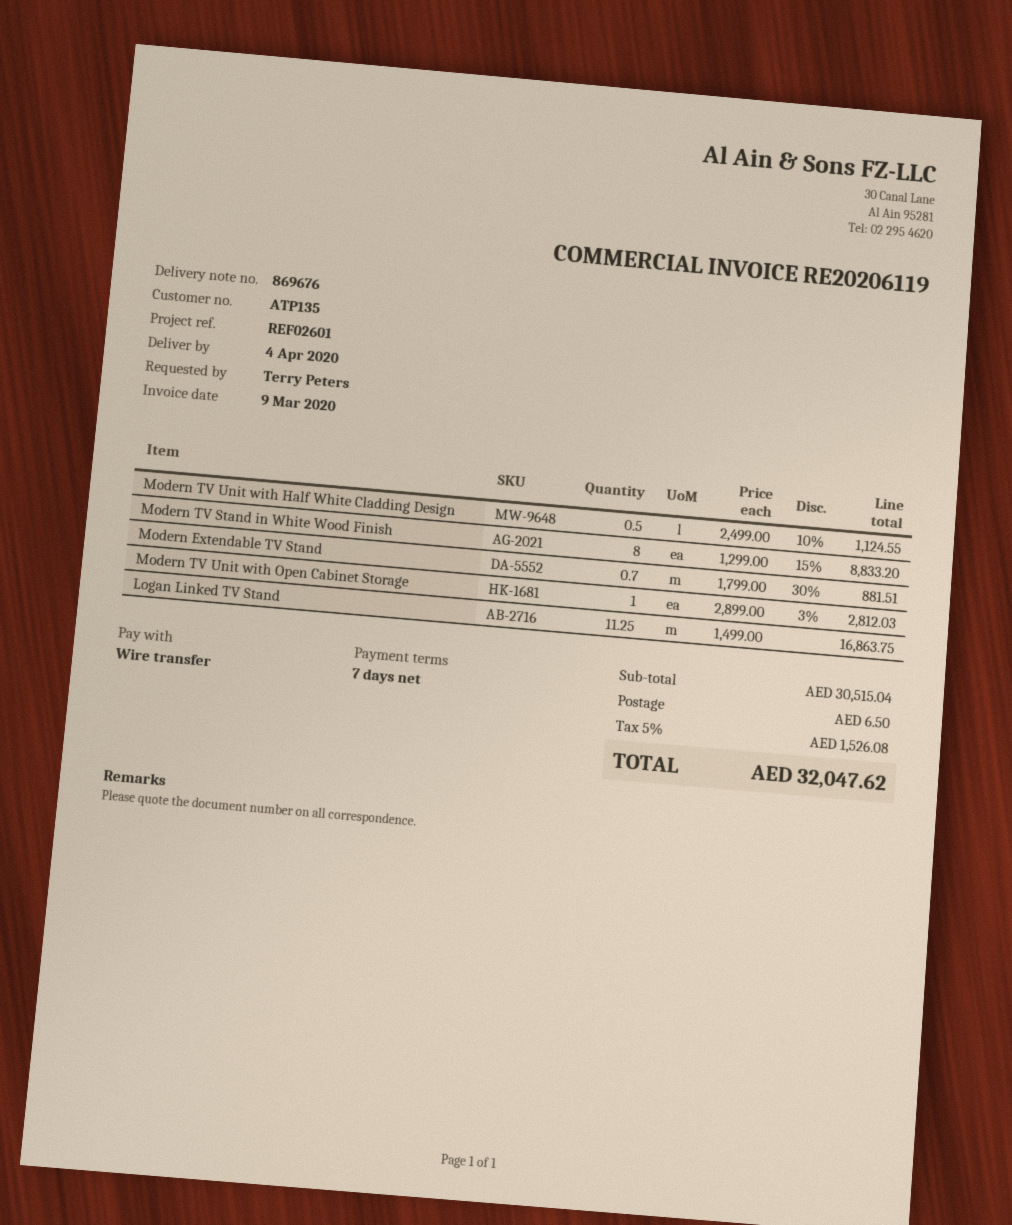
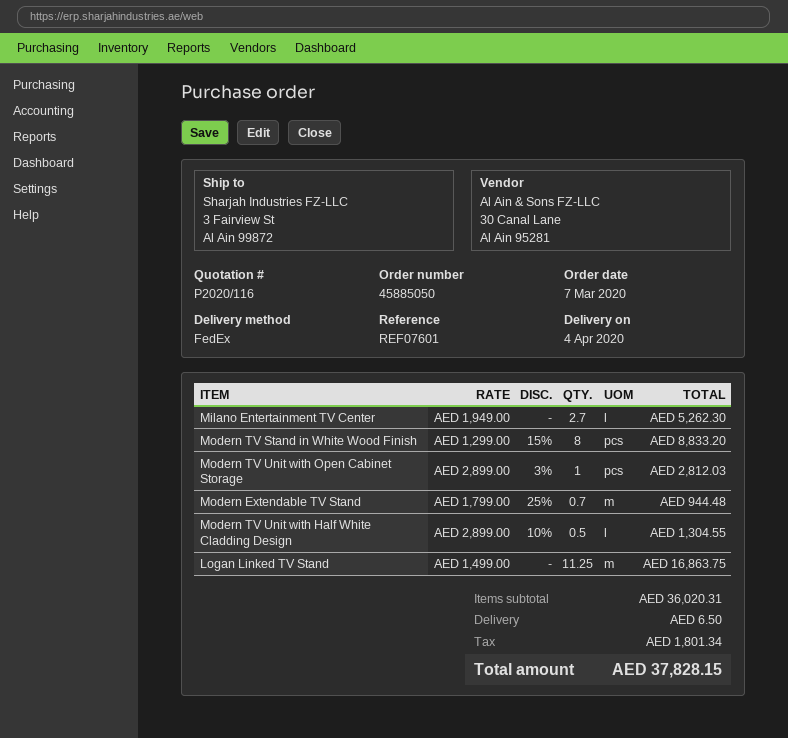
reference: REF02601 -> REF07601
Modern TV Unit with Half White Cladding Design: 0.5 x 2499.00 - 10% = 1124.55 -> 0.5 x 2899.00 - 10% = 1304.55
Modern Extendable TV Stand: 0.7 x 1799.00 - 30% = 881.51 -> 0.7 x 1799.00 - 25% = 944.48
Milano Entertainment TV Center: none -> 2.7 x 1949.00 = 5262.30
subtotal: 30515.04 -> 36020.31
tax: 1526.08 -> 1801.34
total: 32047.62 -> 37828.15

